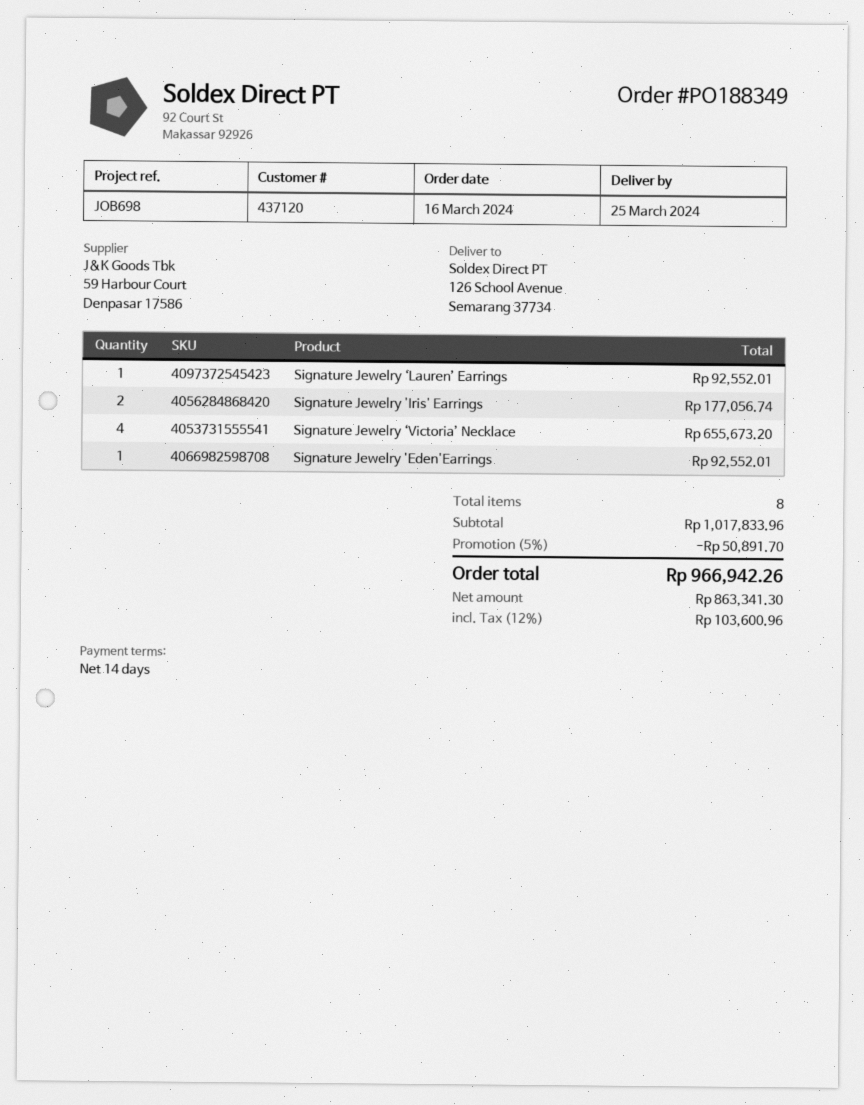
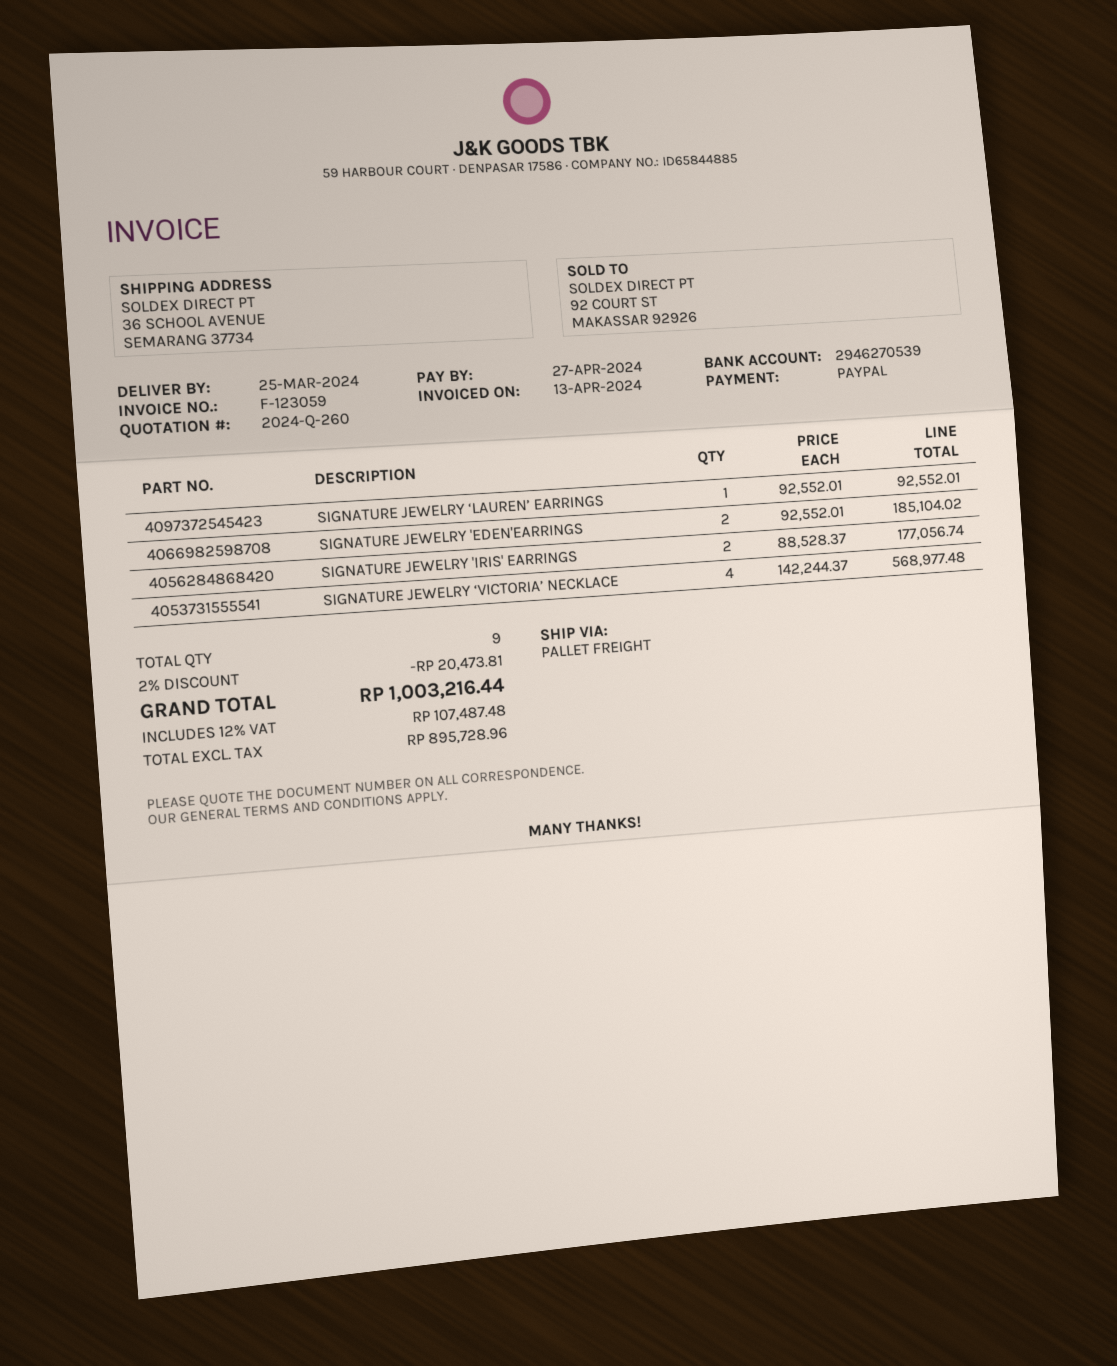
ship to: 126 School Avenue, Semarang 37734 -> 36 SCHOOL AVENUE, SEMARANG 37734
Signature Jewelry ‘Victoria’ Necklace: 4 for 655673.20 -> 4 for 568977.48
Signature Jewelry 'Eden'Earrings: 1 for 92552.01 -> 2 for 185104.02
total quantity: 8 -> 9
discount: 5% = 50891.70 -> 2% = 20473.81
net: 863341.30 -> 895728.96
tax: 12% = 103600.96 -> 12% = 107487.48
total: 966942.26 -> 1003216.44

